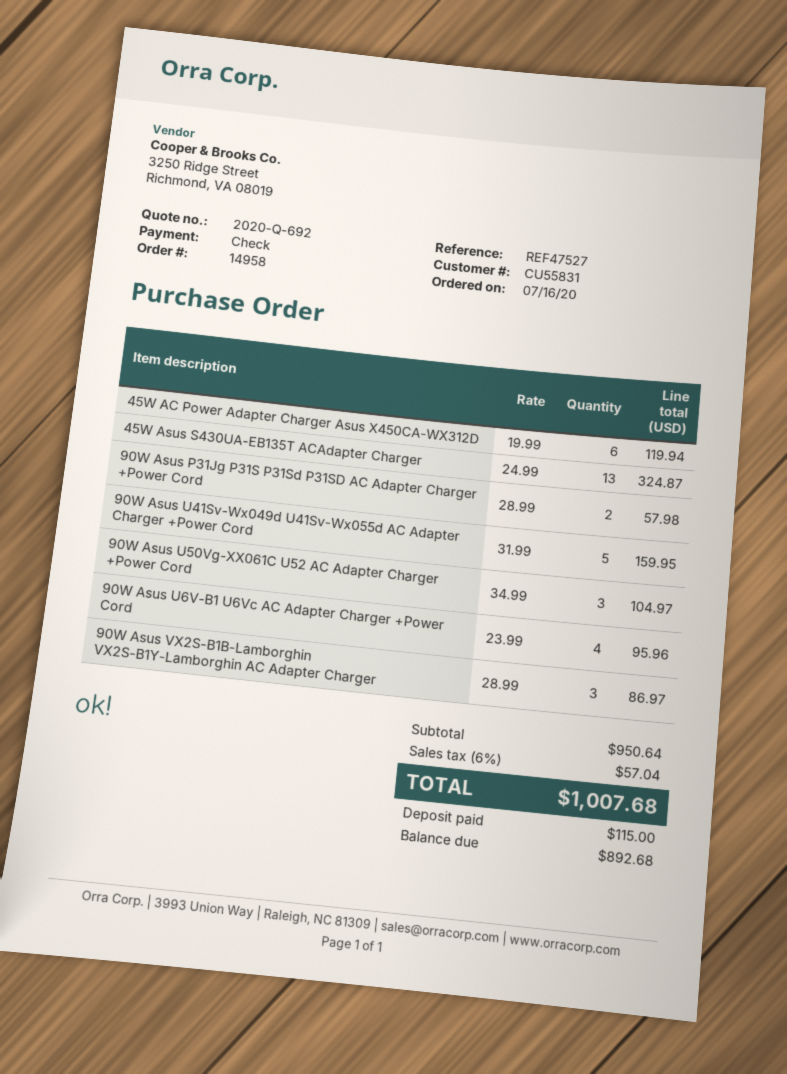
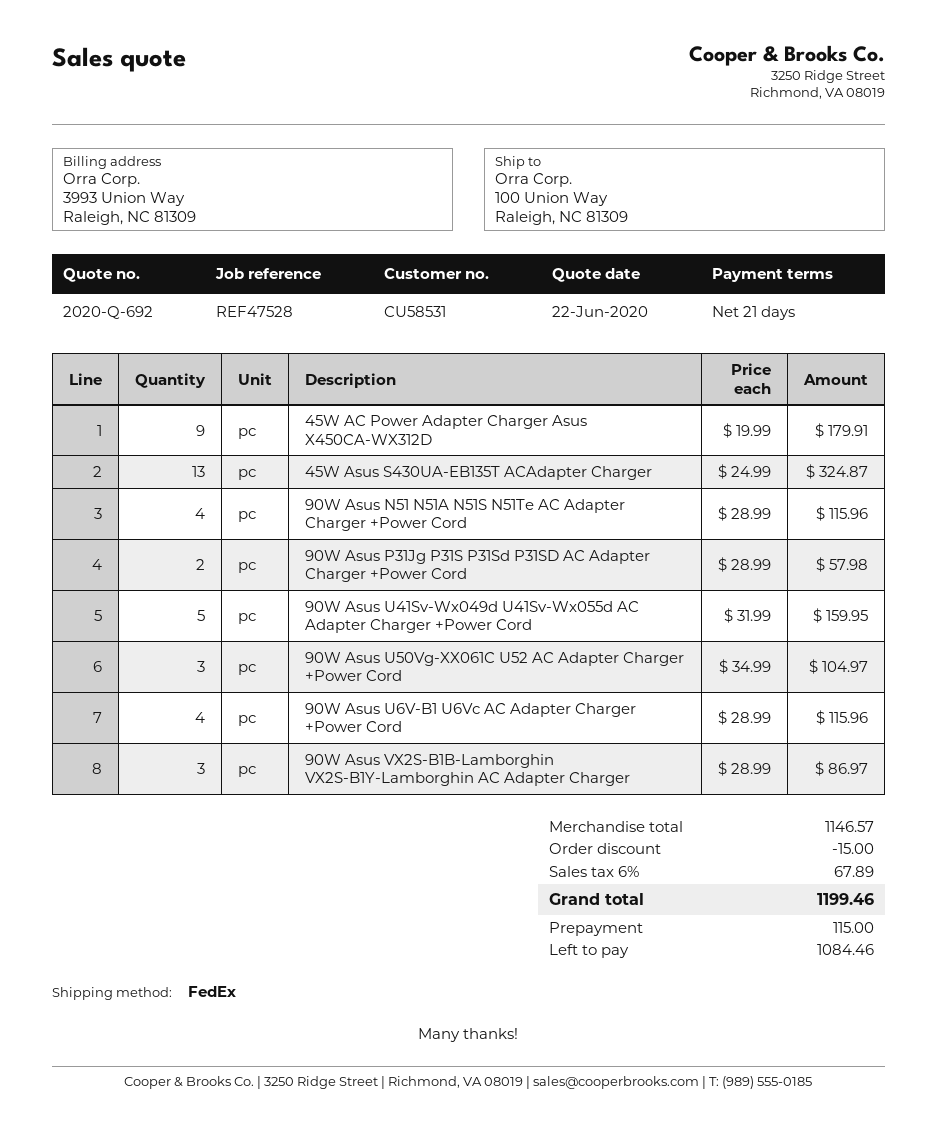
customer number: CU55831 -> CU58531
reference: REF47527 -> REF47528
45W AC Power Adapter Charger Asus X450CA-WX312D: 6 x 19.99 = 119.94 -> 9 x 19.99 = 179.91
90W Asus U6V-B1 U6Vc AC Adapter Charger +Power Cord: 4 x 23.99 = 95.96 -> 4 x 28.99 = 115.96
90W Asus N51 N51A N51S N51Te AC Adapter Charger +Power Cord: none -> 4 x 28.99 = 115.96
subtotal: 950.64 -> 1146.57
discount: none -> 15.00
tax: 6% = 57.04 -> 6% = 67.89
total: 1007.68 -> 1199.46
balance: 892.68 -> 1084.46

